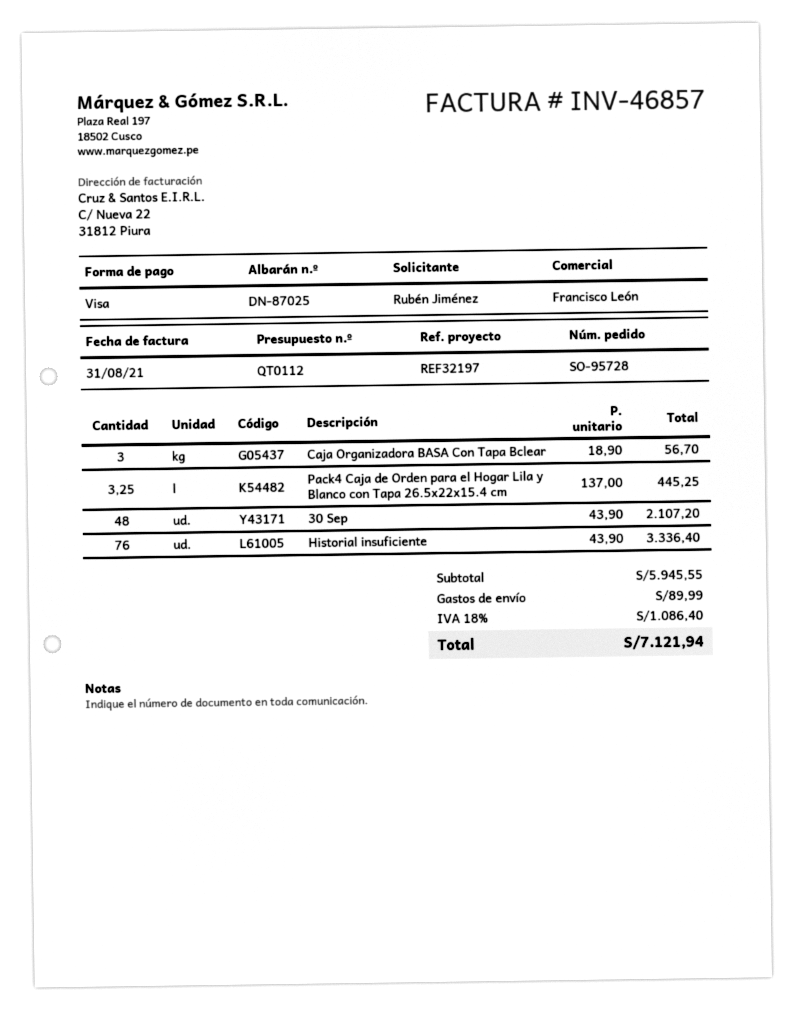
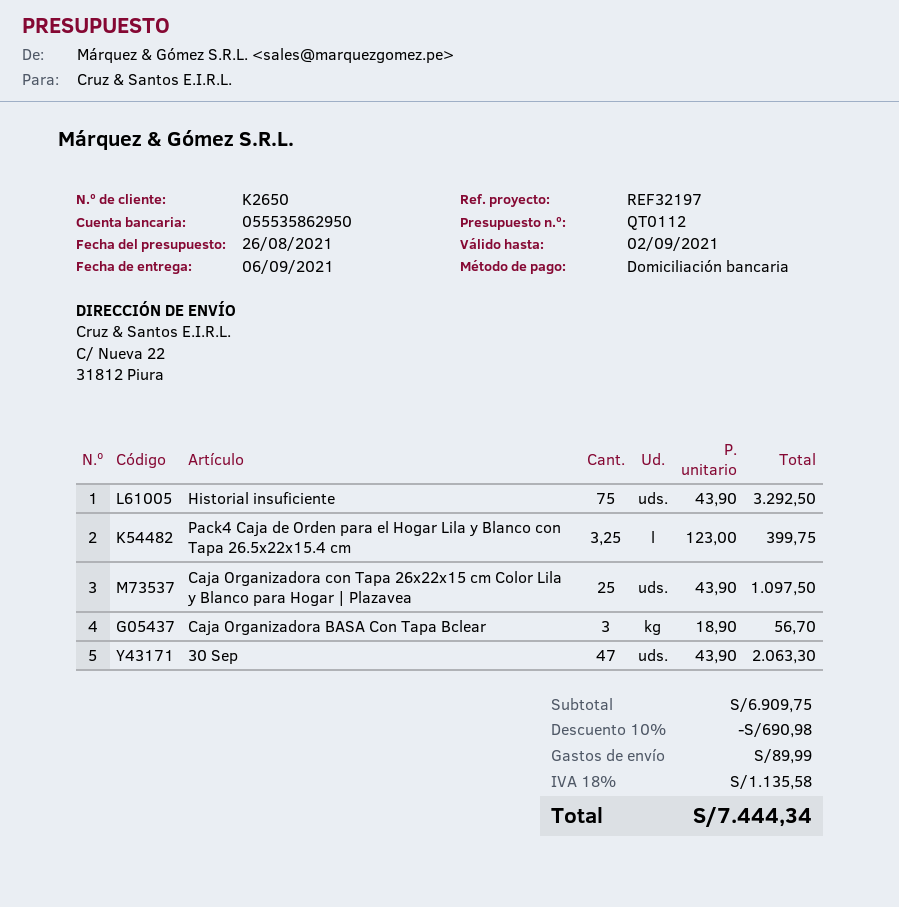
payment method: Visa -> direct debit
Pack4 Caja de Orden para el Hogar Lila y Blanco con Tapa 26.5x22x15.4 cm: 3.25 x 137.00 = 445.25 -> 3.25 x 123.00 = 399.75
30 Sep: 48 x 43.90 = 2107.20 -> 47 x 43.90 = 2063.30
Historial insuficiente: 76 x 43.90 = 3336.40 -> 75 x 43.90 = 3292.50
Caja Organizadora con Tapa 26x22x15 cm Color Lila y Blanco para Hogar | Plazavea: none -> 25 x 43.90 = 1097.50
subtotal: 5945.55 -> 6909.75
discount: none -> 10% = 690.98
tax: 18% = 1086.40 -> 18% = 1135.58
total: 7121.94 -> 7444.34

